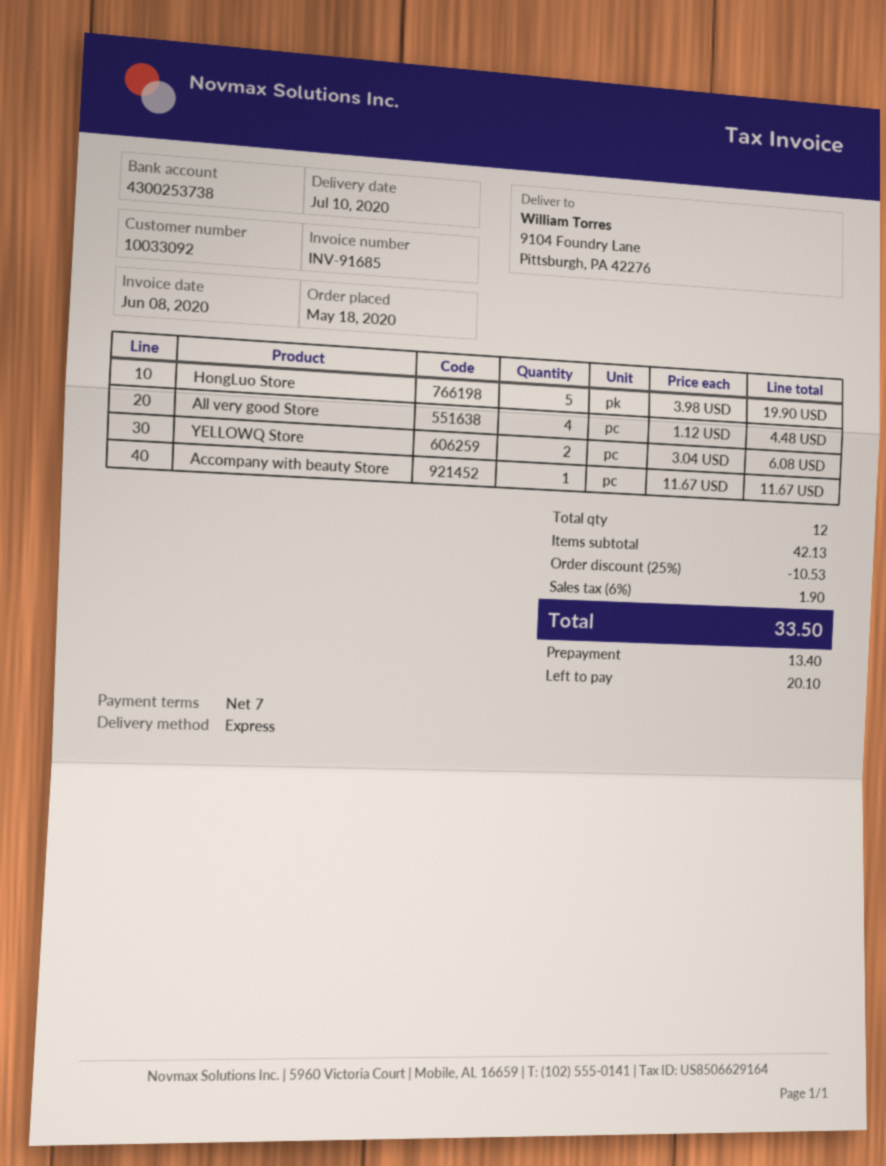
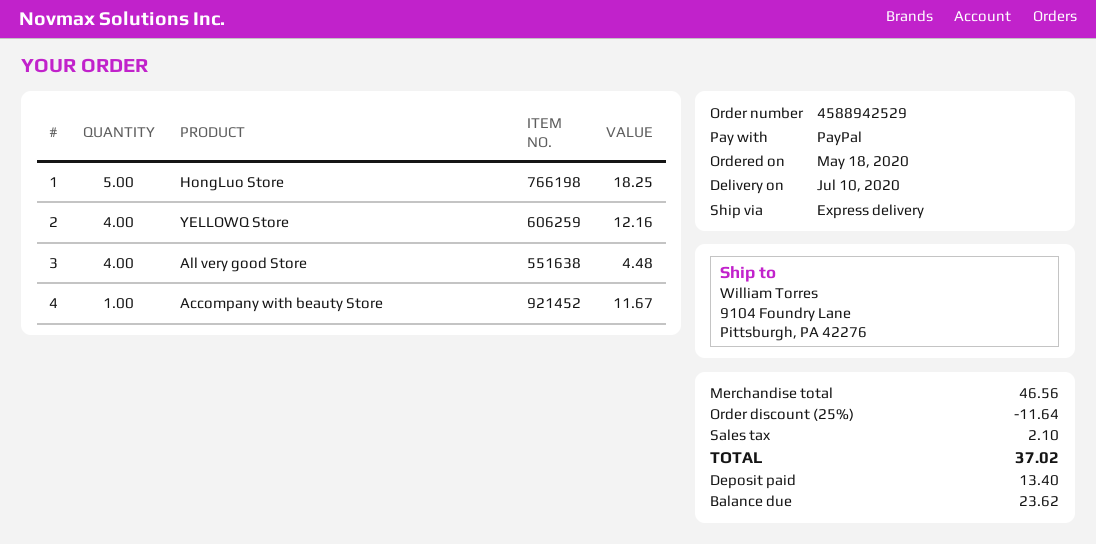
HongLuo Store: 5 for 19.90 -> 5 for 18.25
YELLOWQ Store: 2 for 6.08 -> 4 for 12.16
subtotal: 42.13 -> 46.56
discount: 25% = 10.53 -> 25% = 11.64
tax: 1.90 -> 2.10
total: 33.50 -> 37.02
balance: 20.10 -> 23.62

